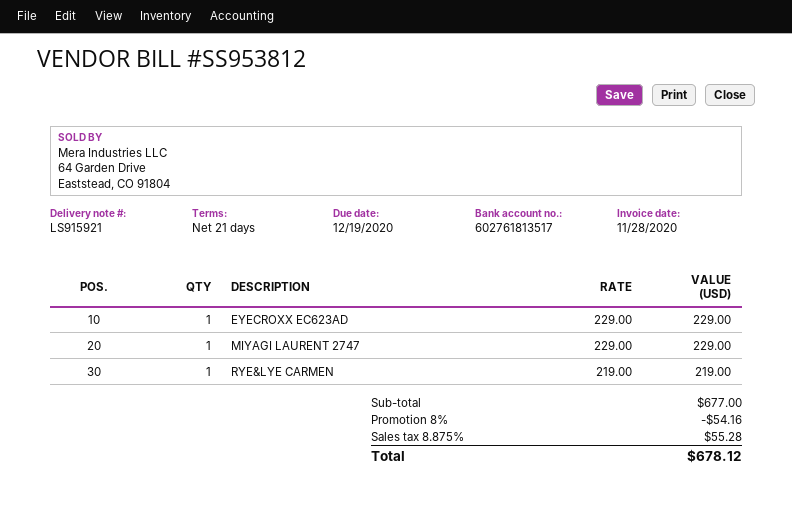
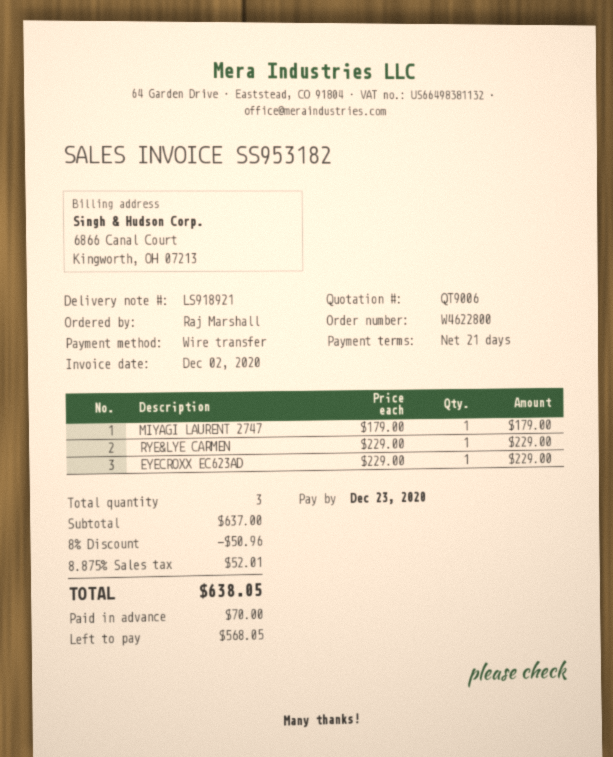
delivery note number: LS915921 -> LS918921
invoice number: SS953812 -> SS953182
invoice date: 2020-11-28 -> 2020-12-02
due date: 2020-12-19 -> 2020-12-23
MIYAGI LAURENT 2747: 1 x 229.00 = 229.00 -> 1 x 179.00 = 179.00
RYE&LYE CARMEN: 1 x 219.00 = 219.00 -> 1 x 229.00 = 229.00
subtotal: 677.00 -> 637.00
discount: 8% = 54.16 -> 8% = 50.96
tax: 8.875% = 55.28 -> 8.875% = 52.01
total: 678.12 -> 638.05

